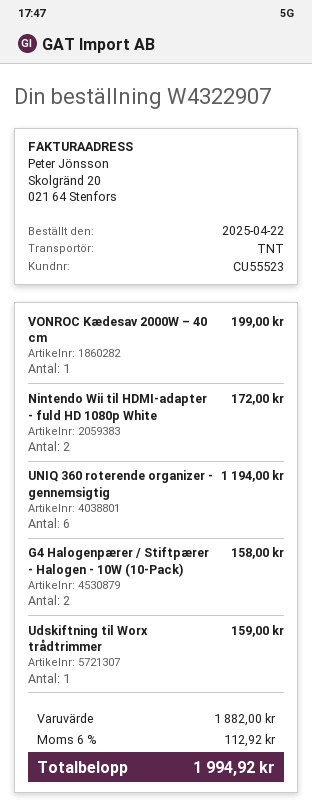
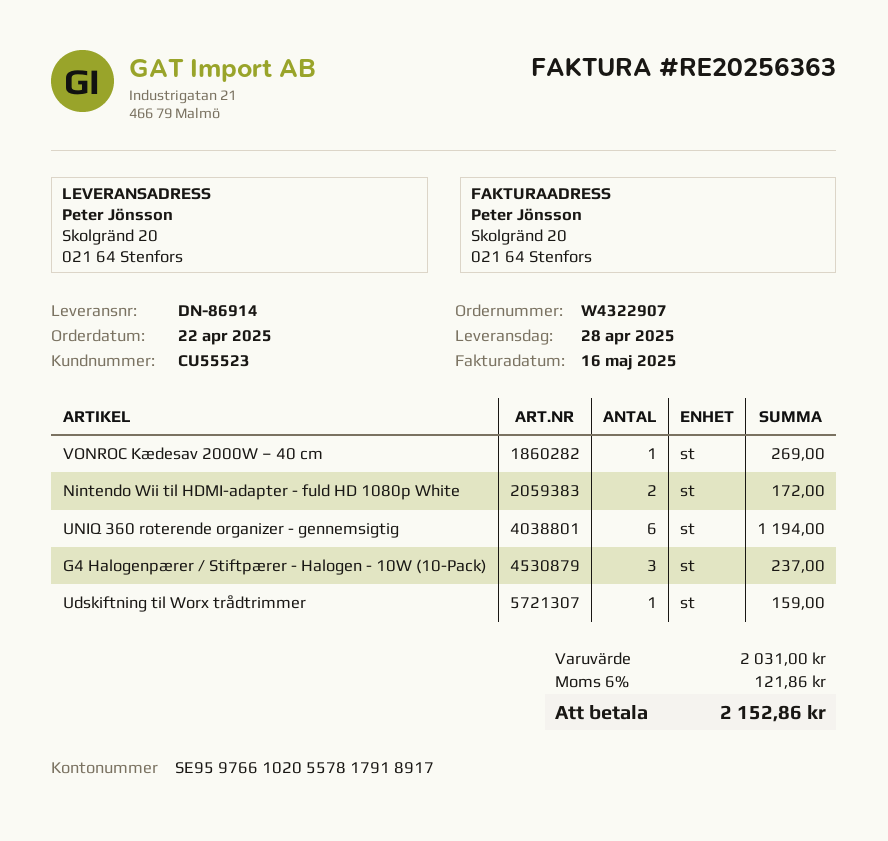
VONROC Kædesav 2000W – 40 cm: 1 for 199.00 -> 1 for 269.00
G4 Halogenpærer / Stiftpærer - Halogen - 10W (10-Pack): 2 for 158.00 -> 3 for 237.00
subtotal: 1882.00 -> 2031.00
tax: 6% = 112.92 -> 6% = 121.86
total: 1994.92 -> 2152.86

